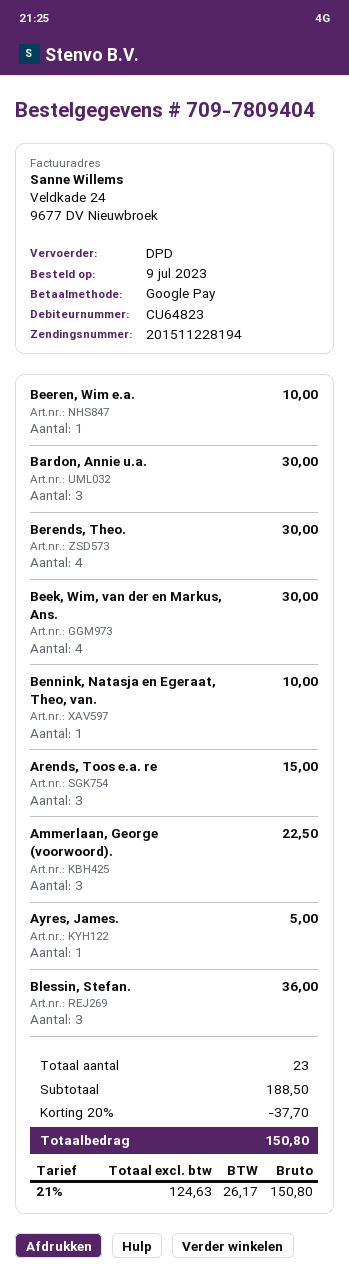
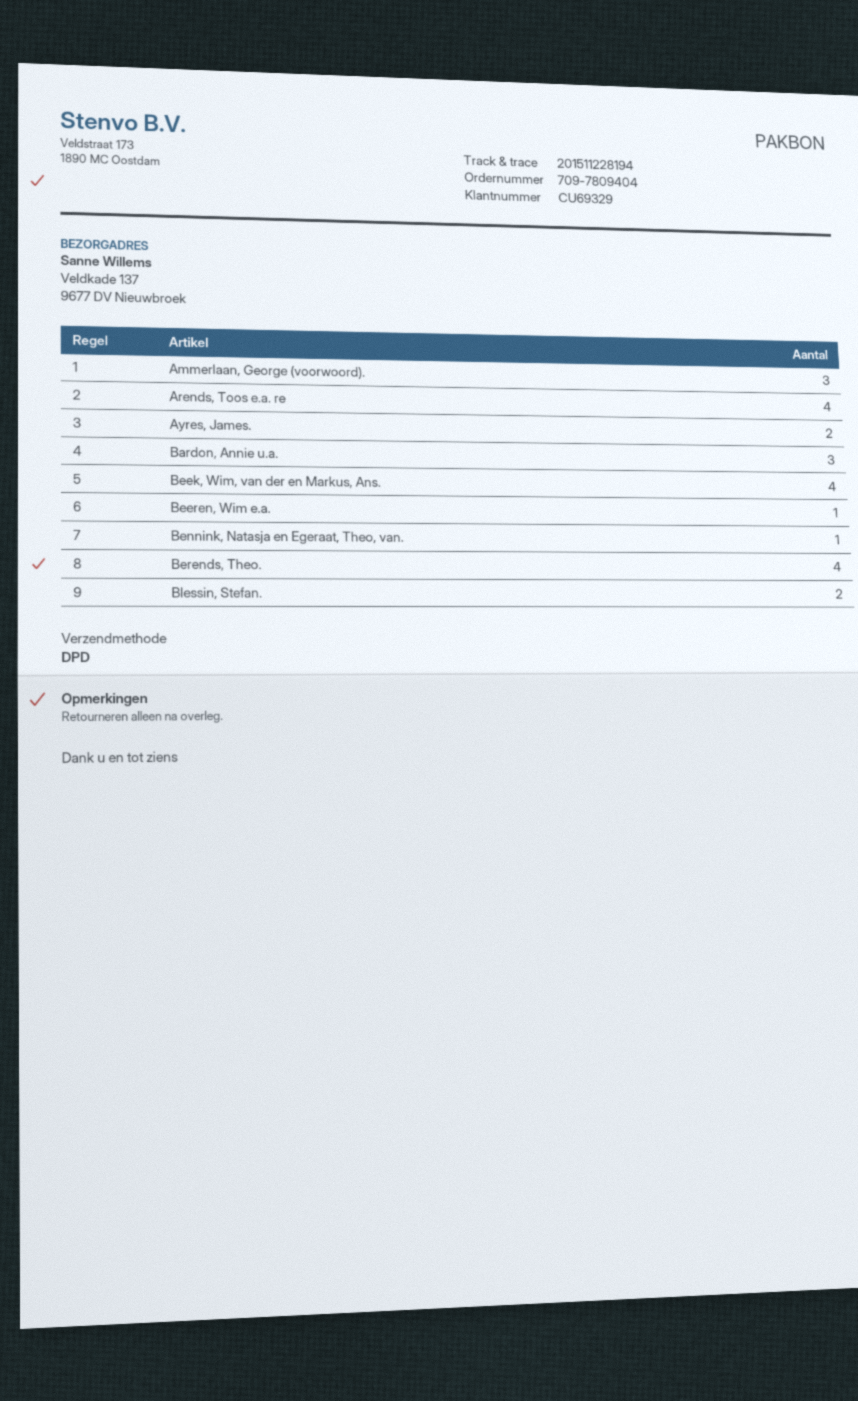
customer number: CU64823 -> CU69329
Arends, Toos e.a. re: 3 -> 4
Ayres, James.: 1 -> 2
Blessin, Stefan.: 3 -> 2

